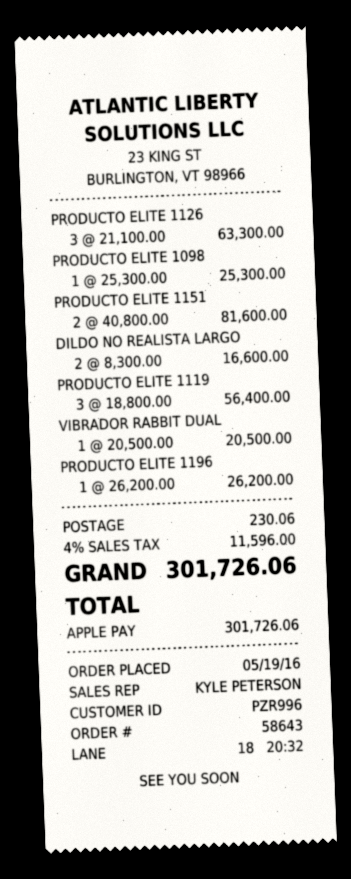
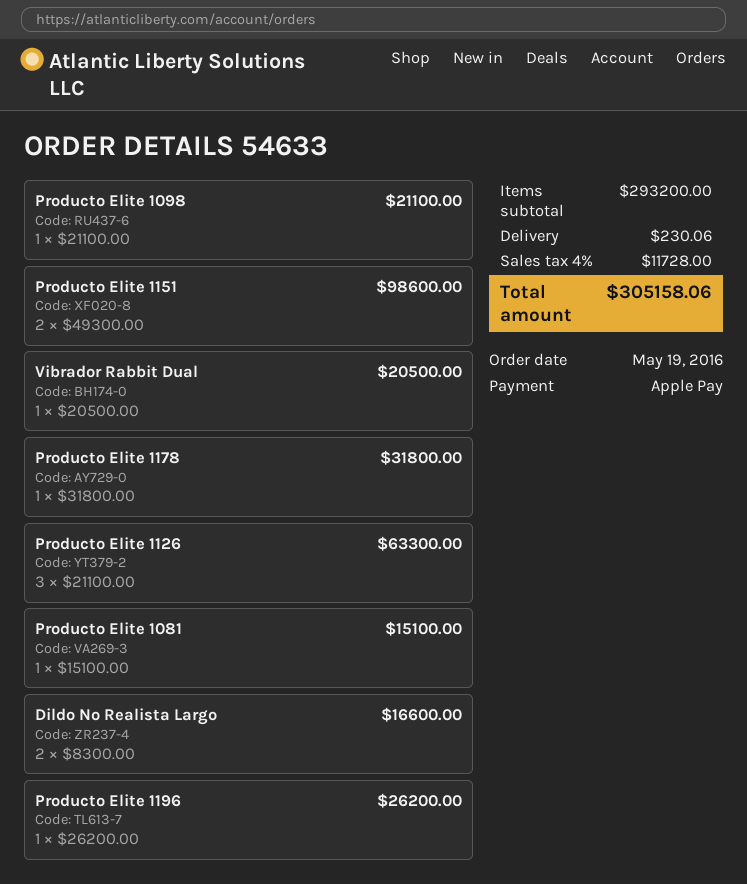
order number: 58643 -> 54633
PRODUCTO ELITE 1098: 1 x 25300.00 = 25300.00 -> 1 x 21100.00 = 21100.00
PRODUCTO ELITE 1151: 2 x 40800.00 = 81600.00 -> 2 x 49300.00 = 98600.00
PRODUCTO ELITE 1119: 3 x 18800.00 = 56400.00 -> none
Producto Elite 1178: none -> 1 x 31800.00 = 31800.00
Producto Elite 1081: none -> 1 x 15100.00 = 15100.00
tax: 4% = 11596.00 -> 4% = 11728.00
total: 301726.06 -> 305158.06

